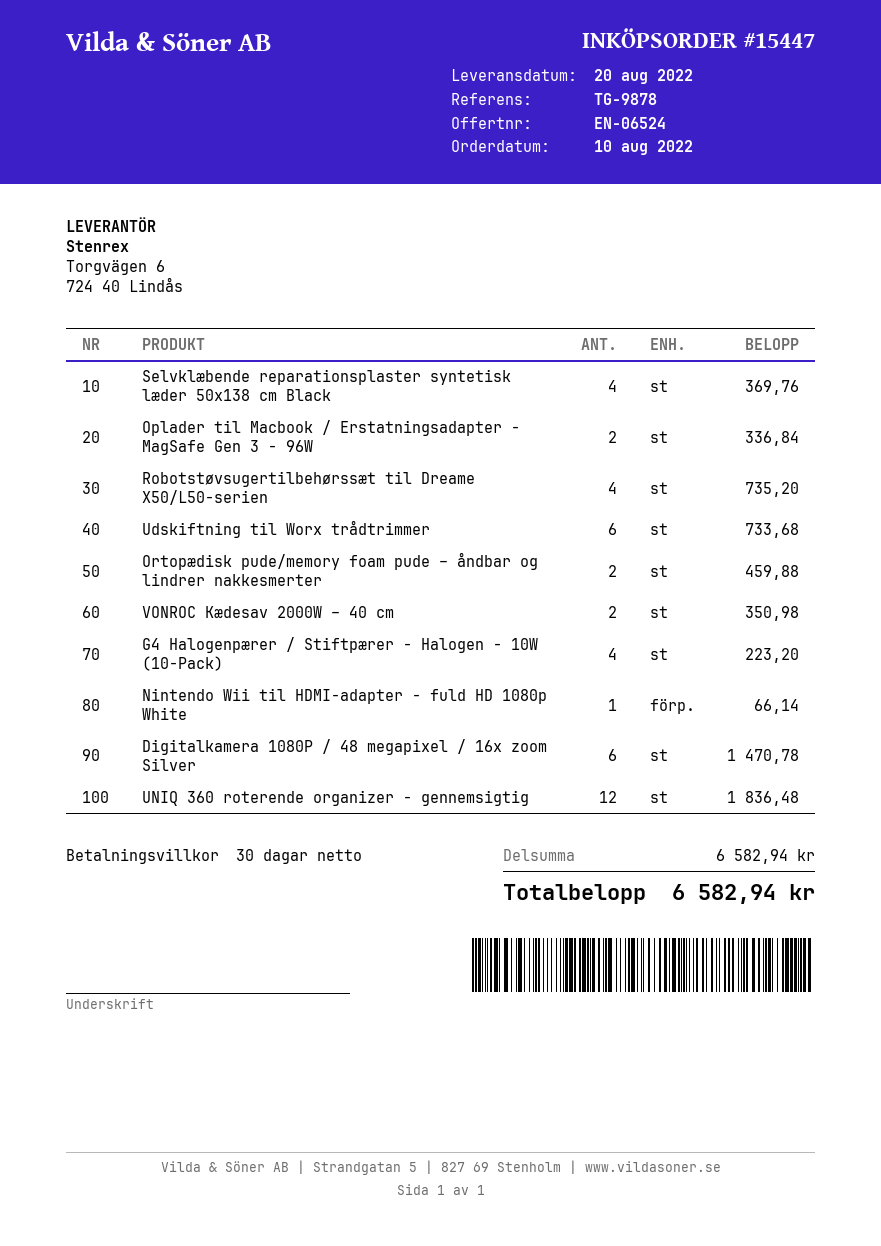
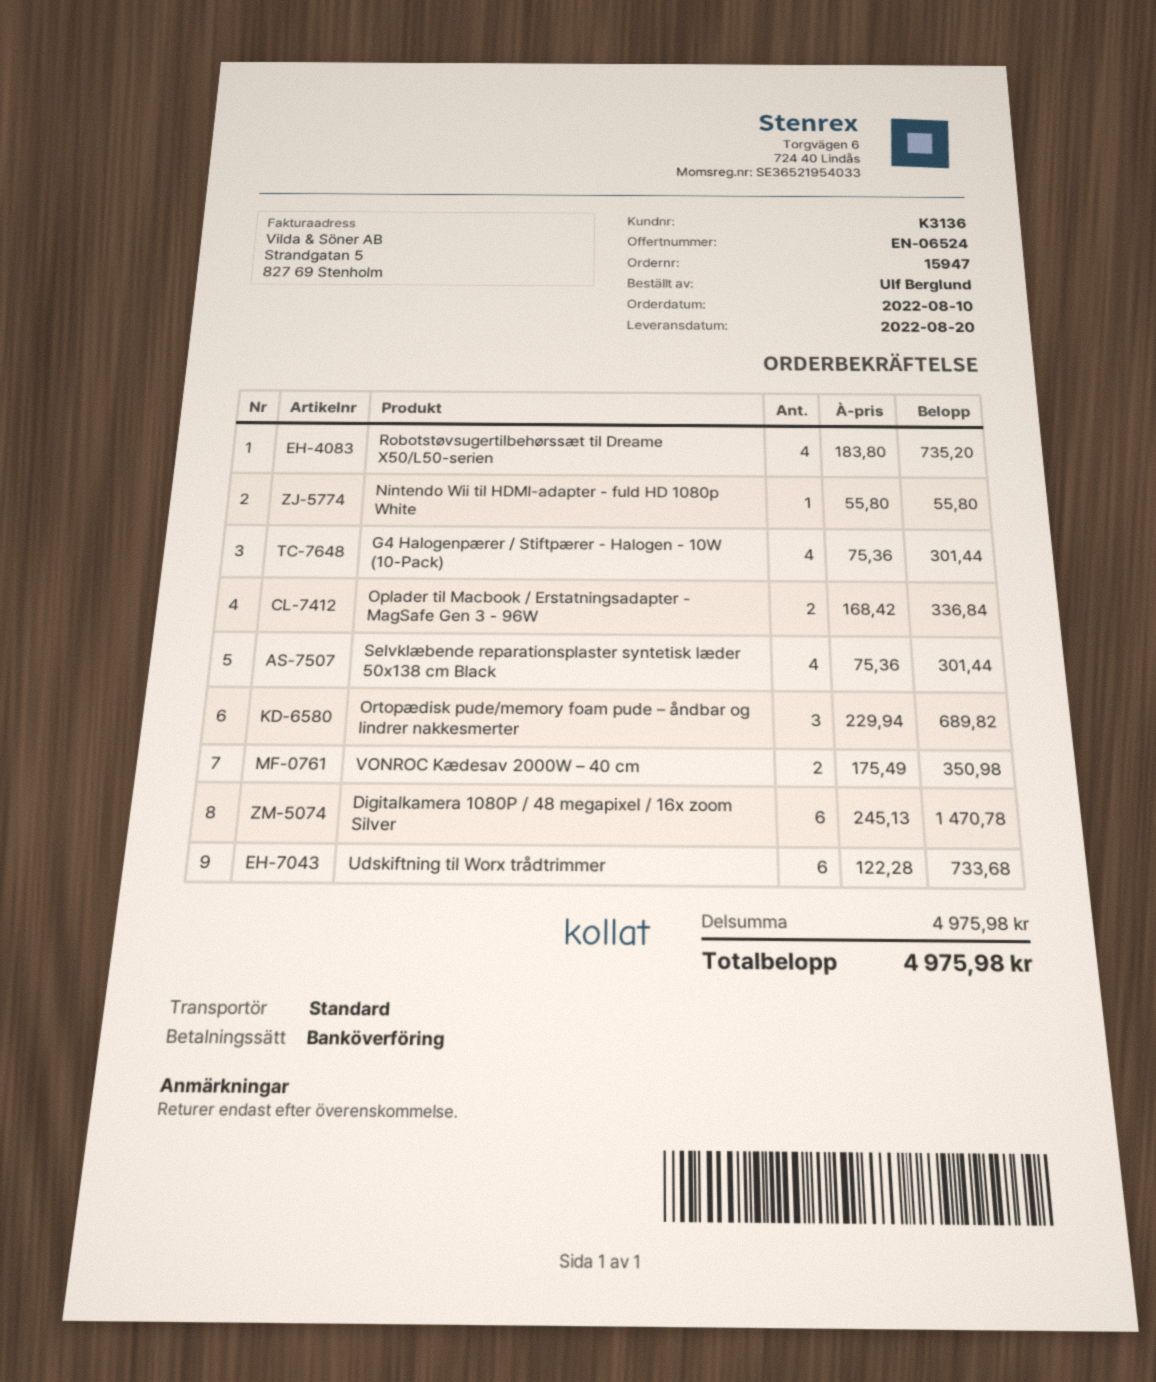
order number: 15447 -> 15947
Selvklæbende reparationsplaster syntetisk læder 50x138 cm Black: 4 for 369.76 -> 4 for 301.44
Ortopædisk pude/memory foam pude – åndbar og lindrer nakkesmerter: 2 for 459.88 -> 3 for 689.82
G4 Halogenpærer / Stiftpærer - Halogen - 10W (10-Pack): 4 for 223.20 -> 4 for 301.44
Nintendo Wii til HDMI-adapter - fuld HD 1080p White: 1 for 66.14 -> 1 for 55.80
UNIQ 360 roterende organizer - gennemsigtig: 12 for 1836.48 -> none
subtotal: 6582.94 -> 4975.98
total: 6582.94 -> 4975.98

